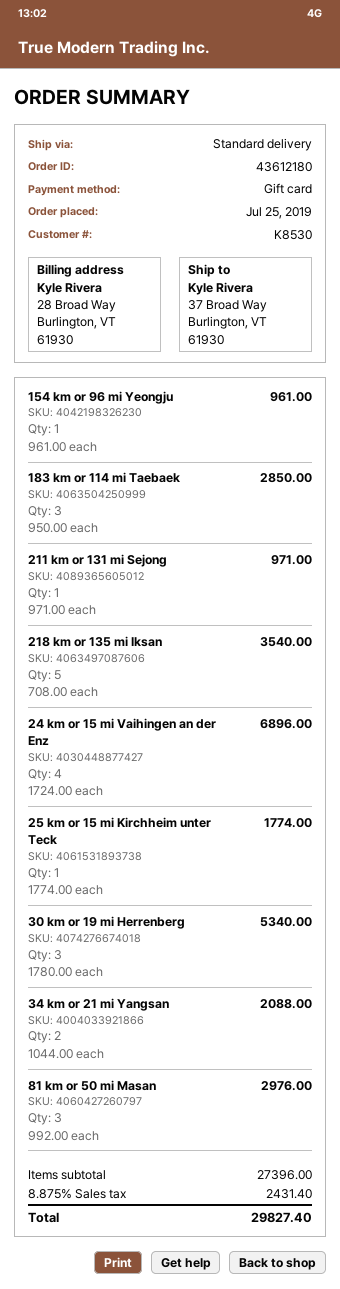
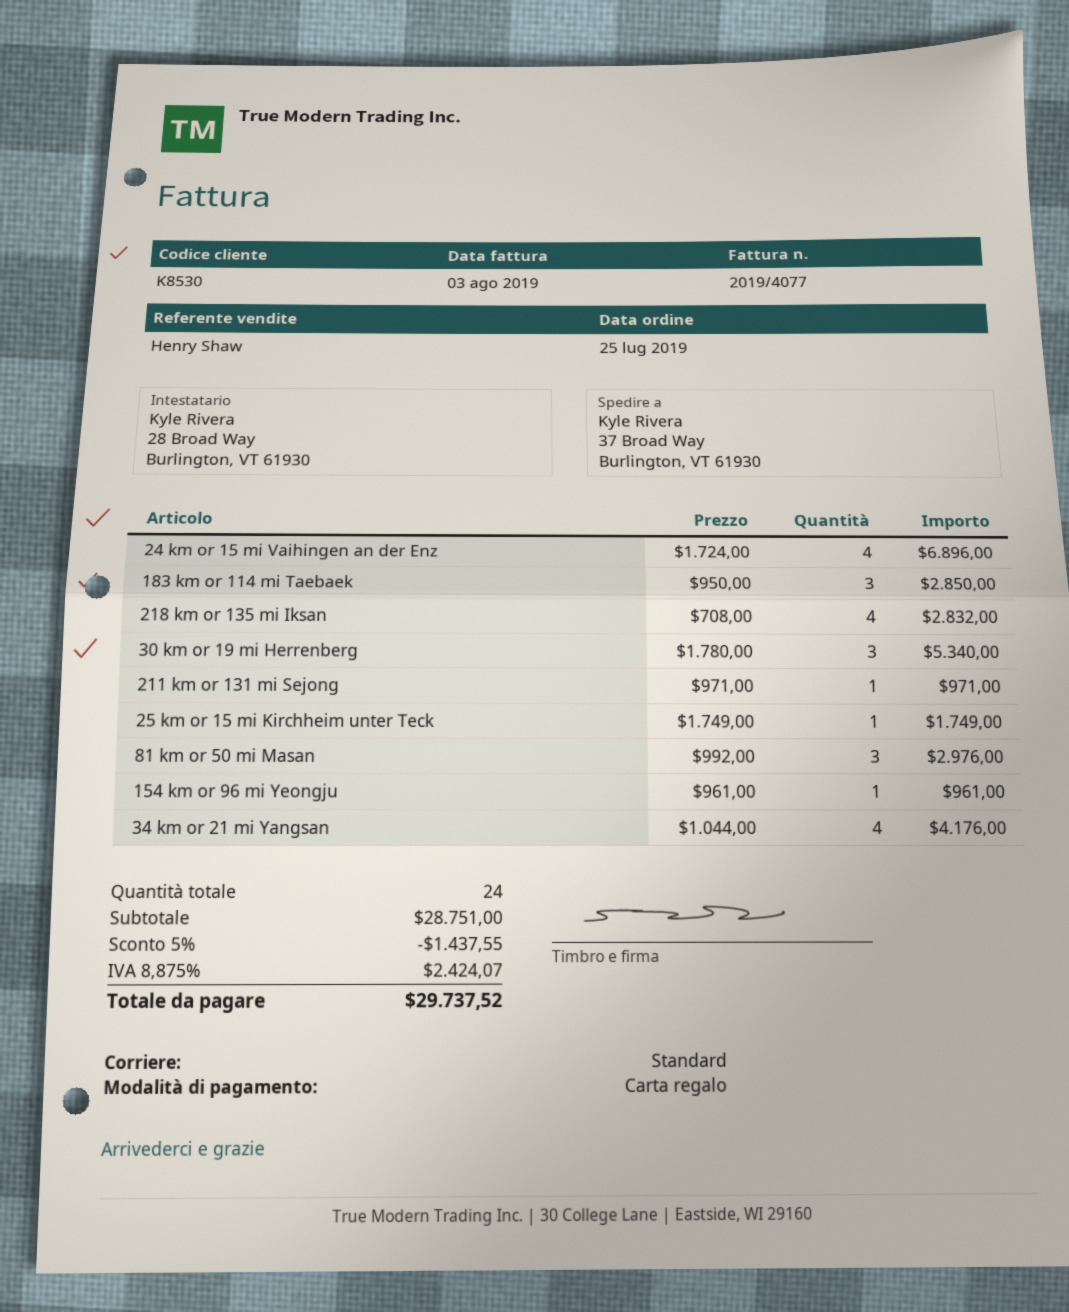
218 km or 135 mi Iksan: 5 x 708.00 = 3540.00 -> 4 x 708.00 = 2832.00
25 km or 15 mi Kirchheim unter Teck: 1 x 1774.00 = 1774.00 -> 1 x 1749.00 = 1749.00
34 km or 21 mi Yangsan: 2 x 1044.00 = 2088.00 -> 4 x 1044.00 = 4176.00
subtotal: 27396.00 -> 28751.00
discount: none -> 5% = 1437.55
tax: 8.875% = 2431.40 -> 8.875% = 2424.07
total: 29827.40 -> 29737.52

